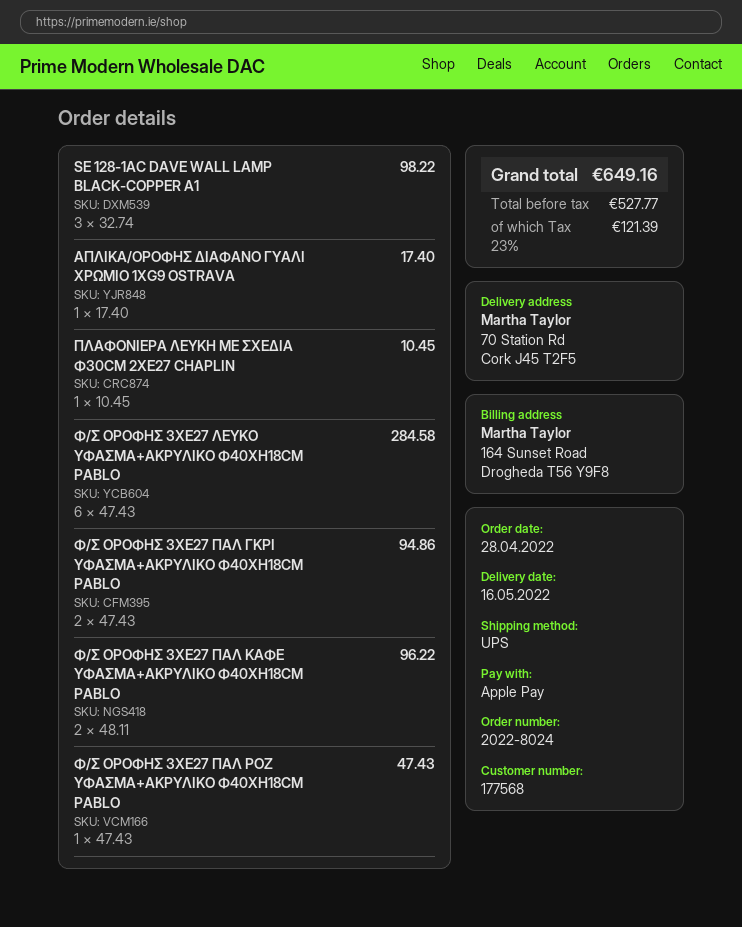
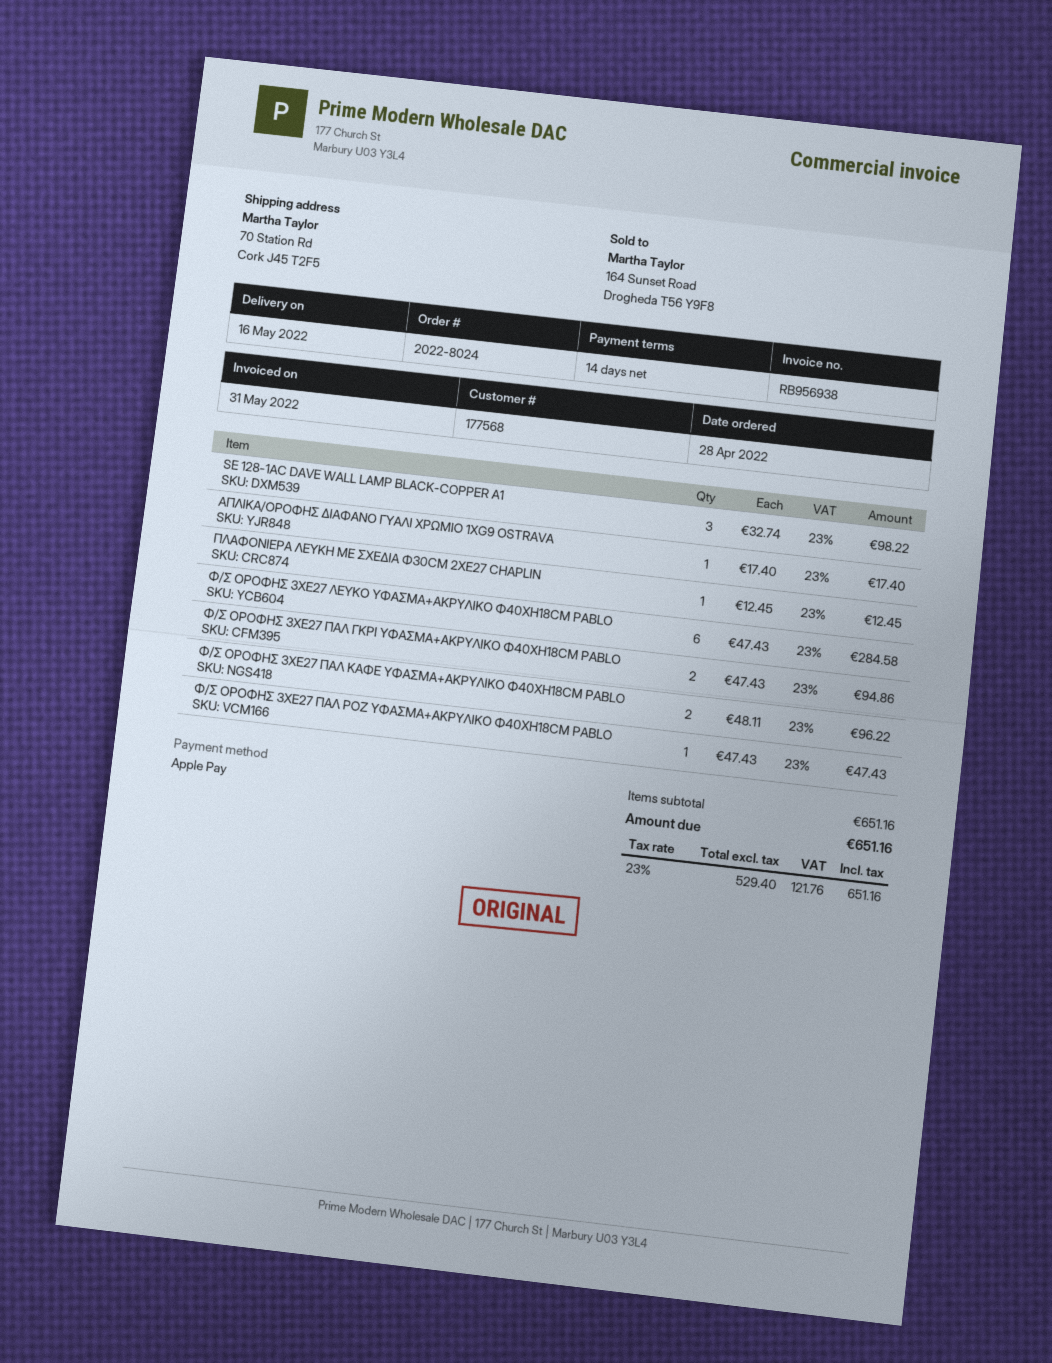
ΠΛΑΦΟΝΙΕΡΑ ΛΕΥΚΗ ΜΕ ΣΧΕΔΙΑ Φ30CM 2ΧE27 CHAPLIN: 1 x 10.45 = 10.45 -> 1 x 12.45 = 12.45
net: 527.77 -> 529.40
tax: 23% = 121.39 -> 23% = 121.76
total: 649.16 -> 651.16

